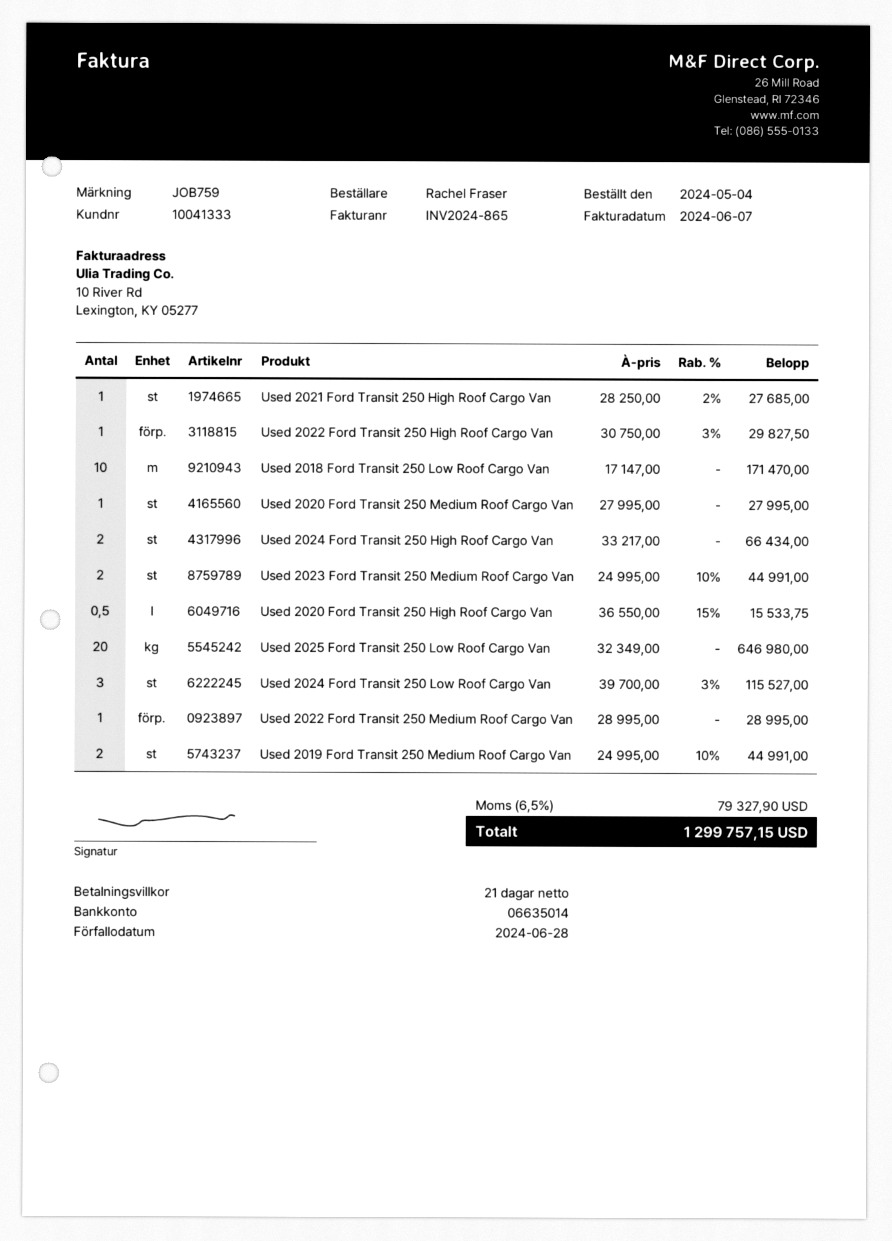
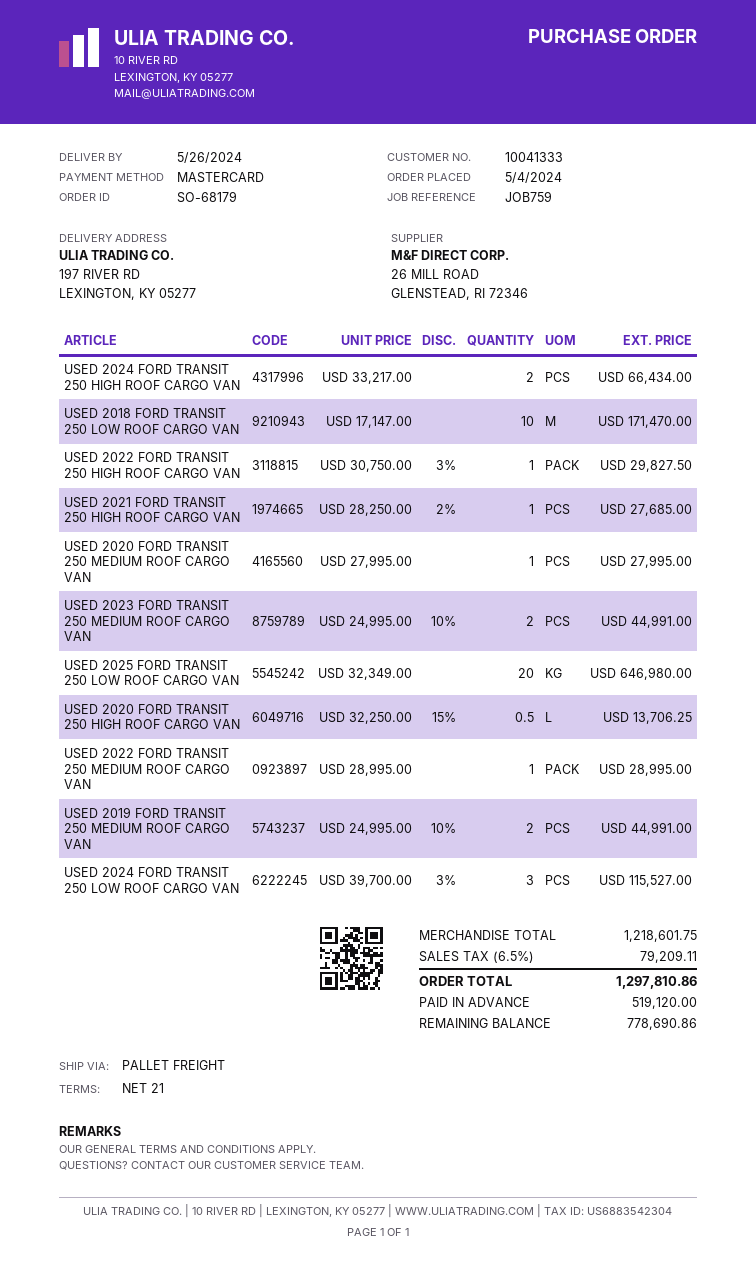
Used 2020 Ford Transit 250 High Roof Cargo Van: 0.5 x 36550.00 - 15% = 15533.75 -> 0.5 x 32250.00 - 15% = 13706.25
tax: 6.5% = 79327.90 -> 6.5% = 79209.11
total: 1299757.15 -> 1297810.86

